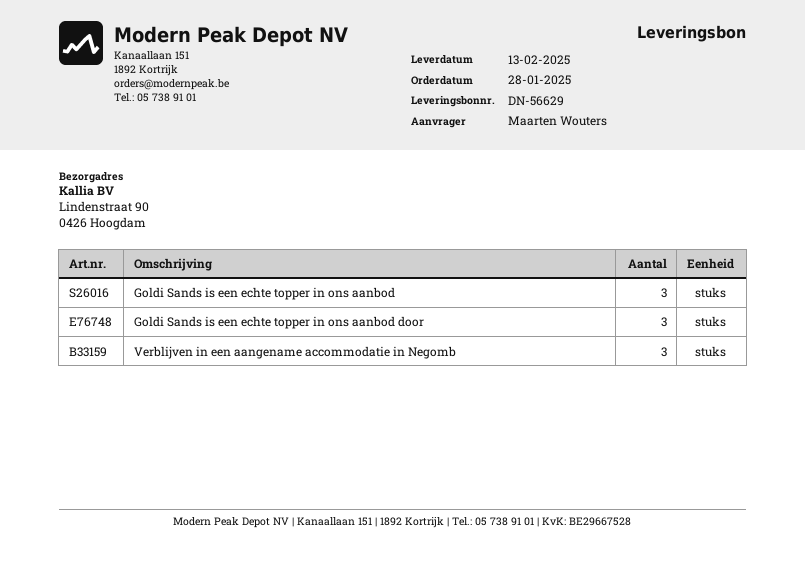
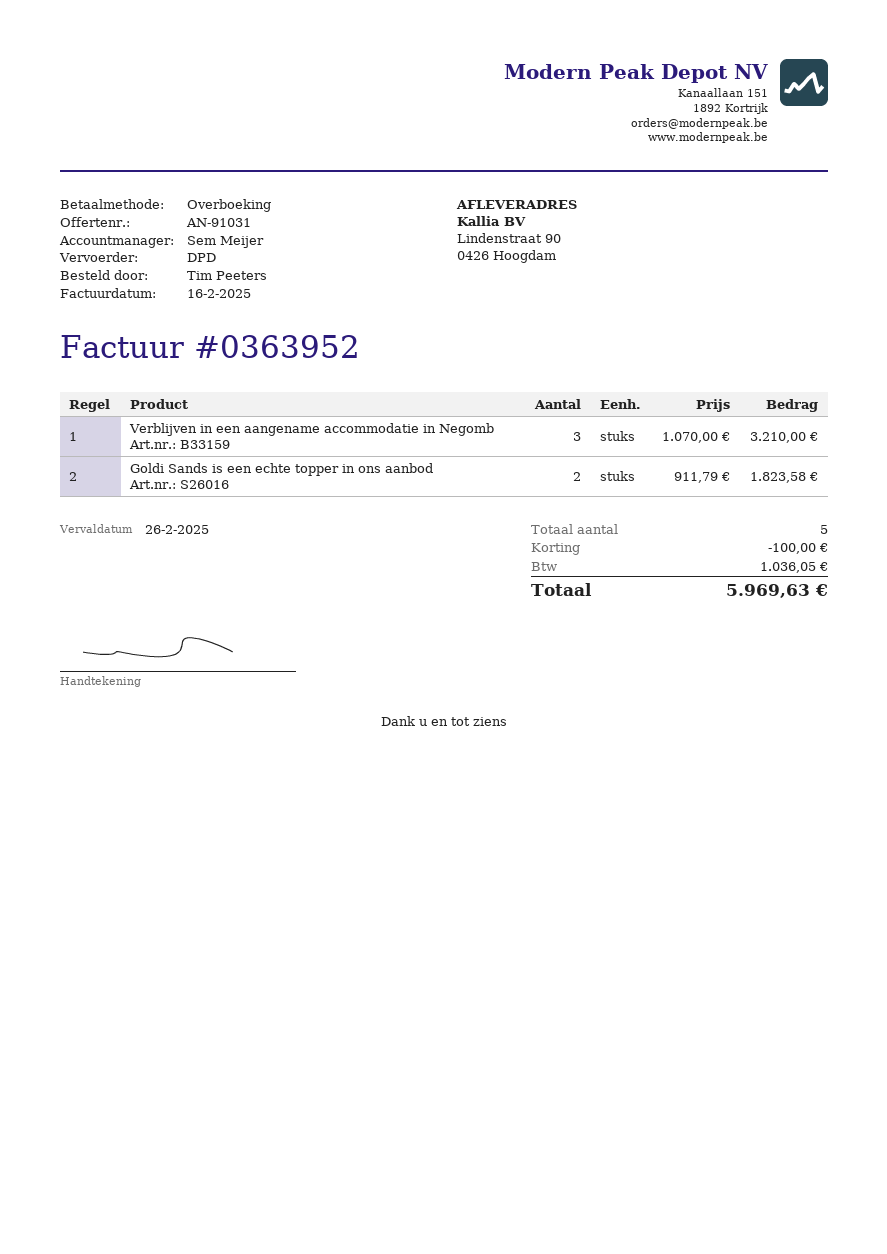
ordered by: Maarten Wouters -> Tim Peeters
Goldi Sands is een echte topper in ons aanbod: 3 -> 2
Goldi Sands is een echte topper in ons aanbod door: 3 -> none

